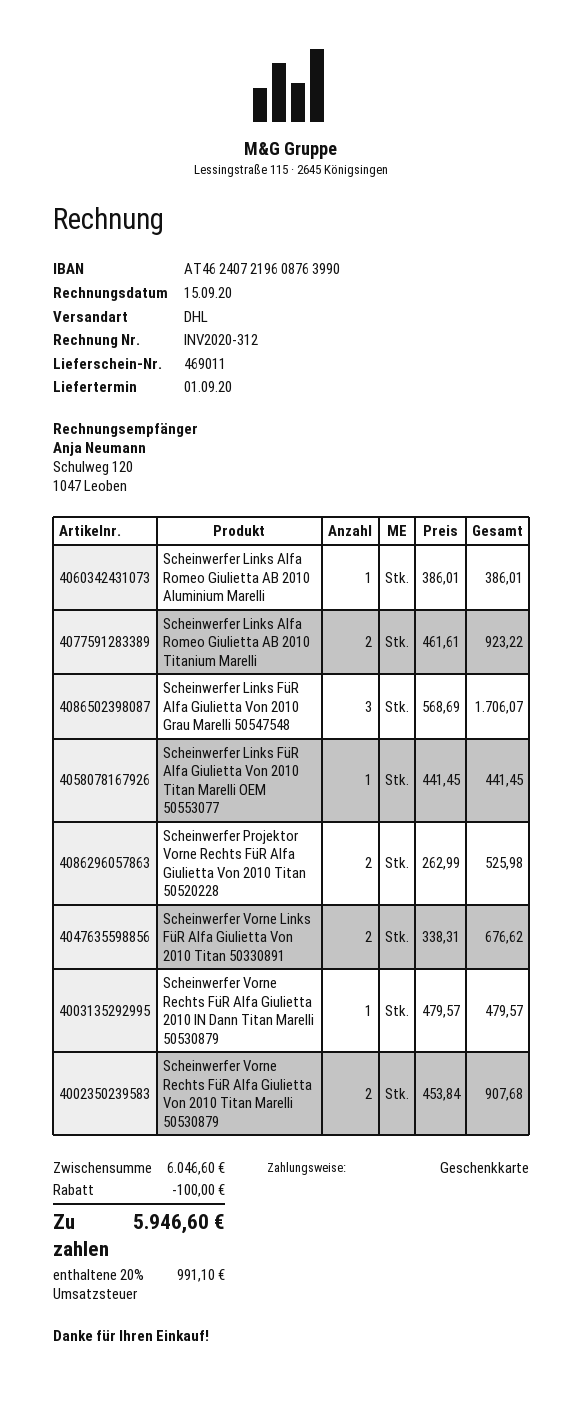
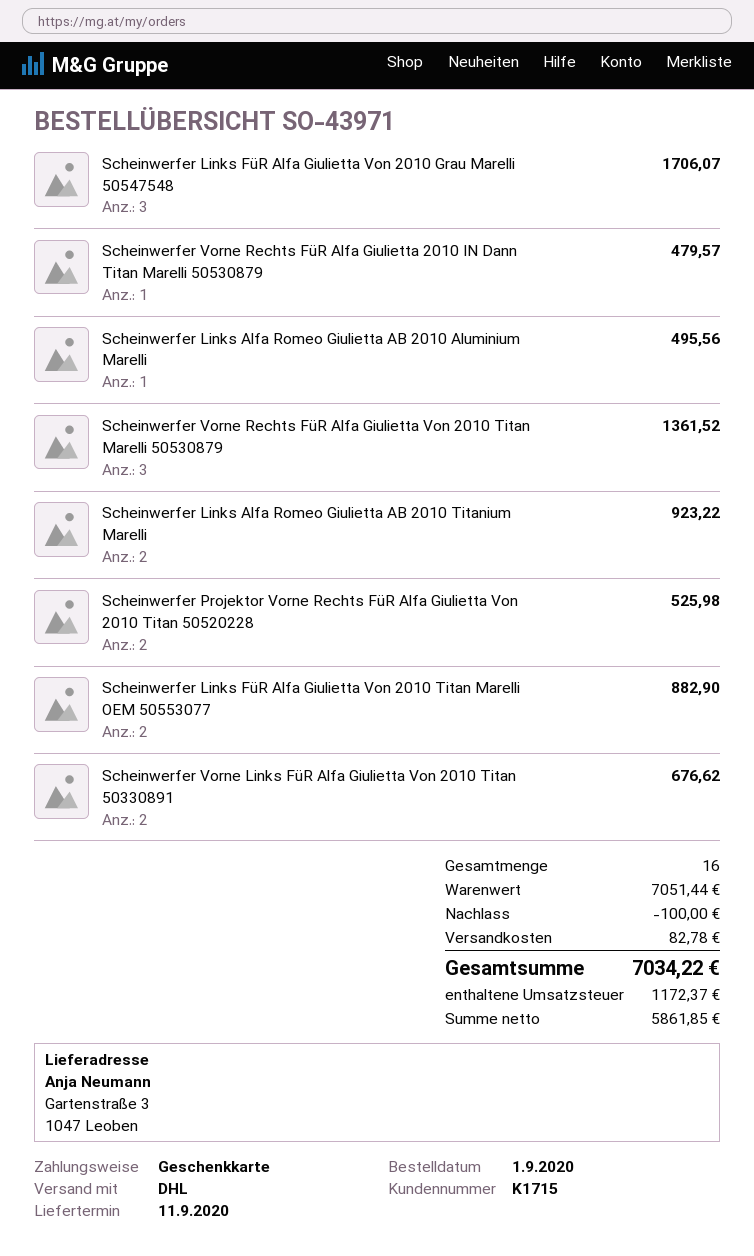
delivery date: 2020-09-01 -> 2020-09-11
Scheinwerfer Links Alfa Romeo Giulietta AB 2010 Aluminium Marelli: 1 for 386.01 -> 1 for 495.56
Scheinwerfer Links FüR Alfa Giulietta Von 2010 Titan Marelli OEM 50553077: 1 for 441.45 -> 2 for 882.90
Scheinwerfer Vorne Rechts FüR Alfa Giulietta Von 2010 Titan Marelli 50530879: 2 for 907.68 -> 3 for 1361.52
subtotal: 6046.60 -> 7051.44
shipping: none -> 82.78
tax: 991.10 -> 1172.37
total: 5946.60 -> 7034.22

